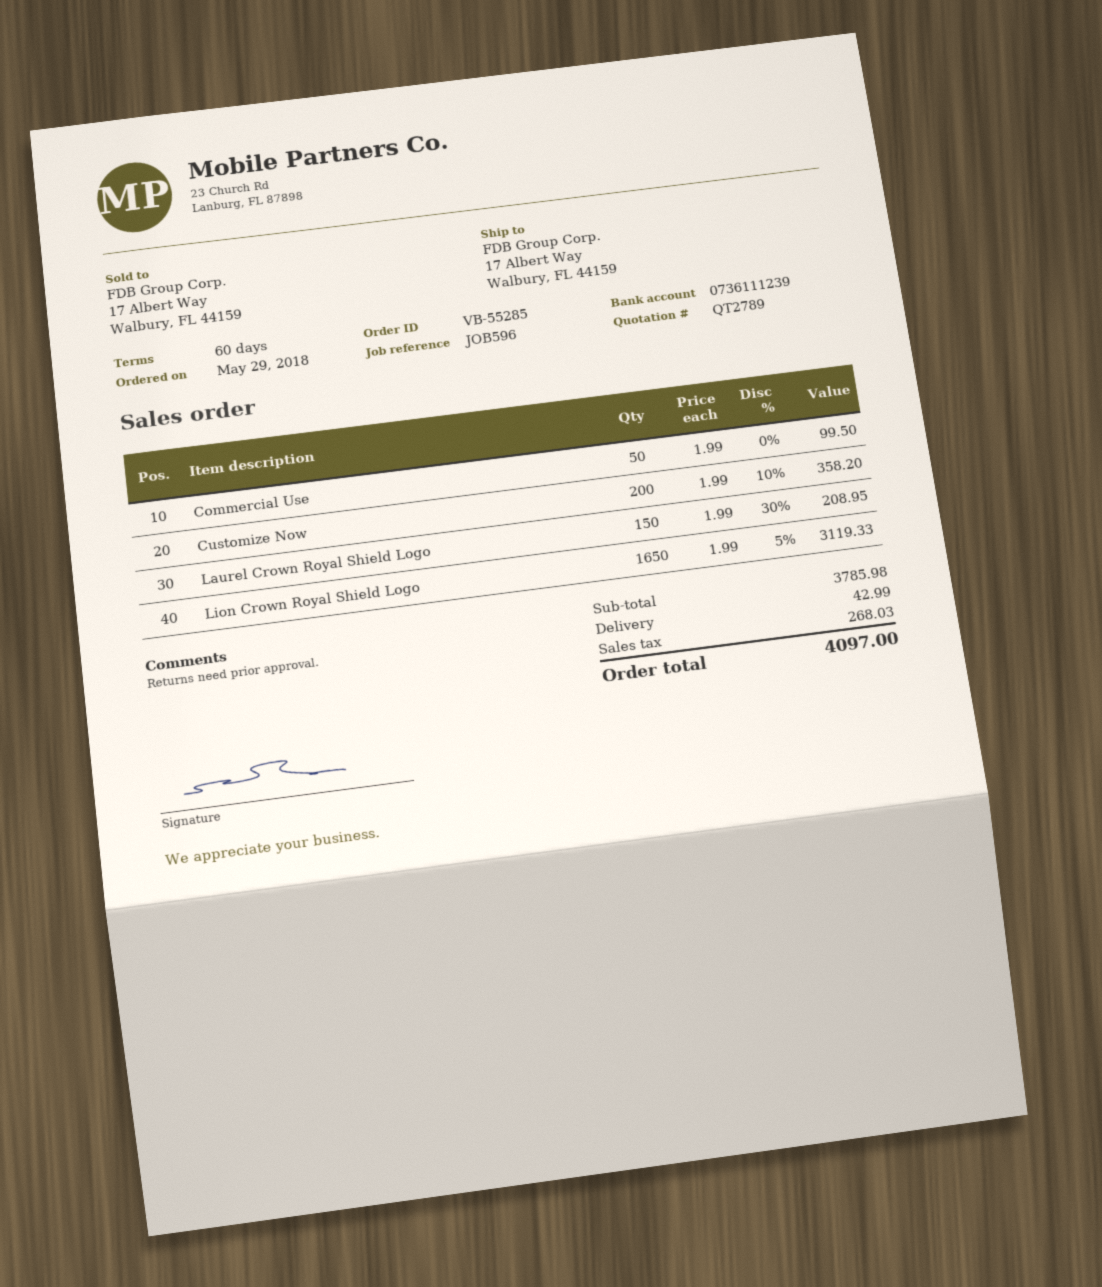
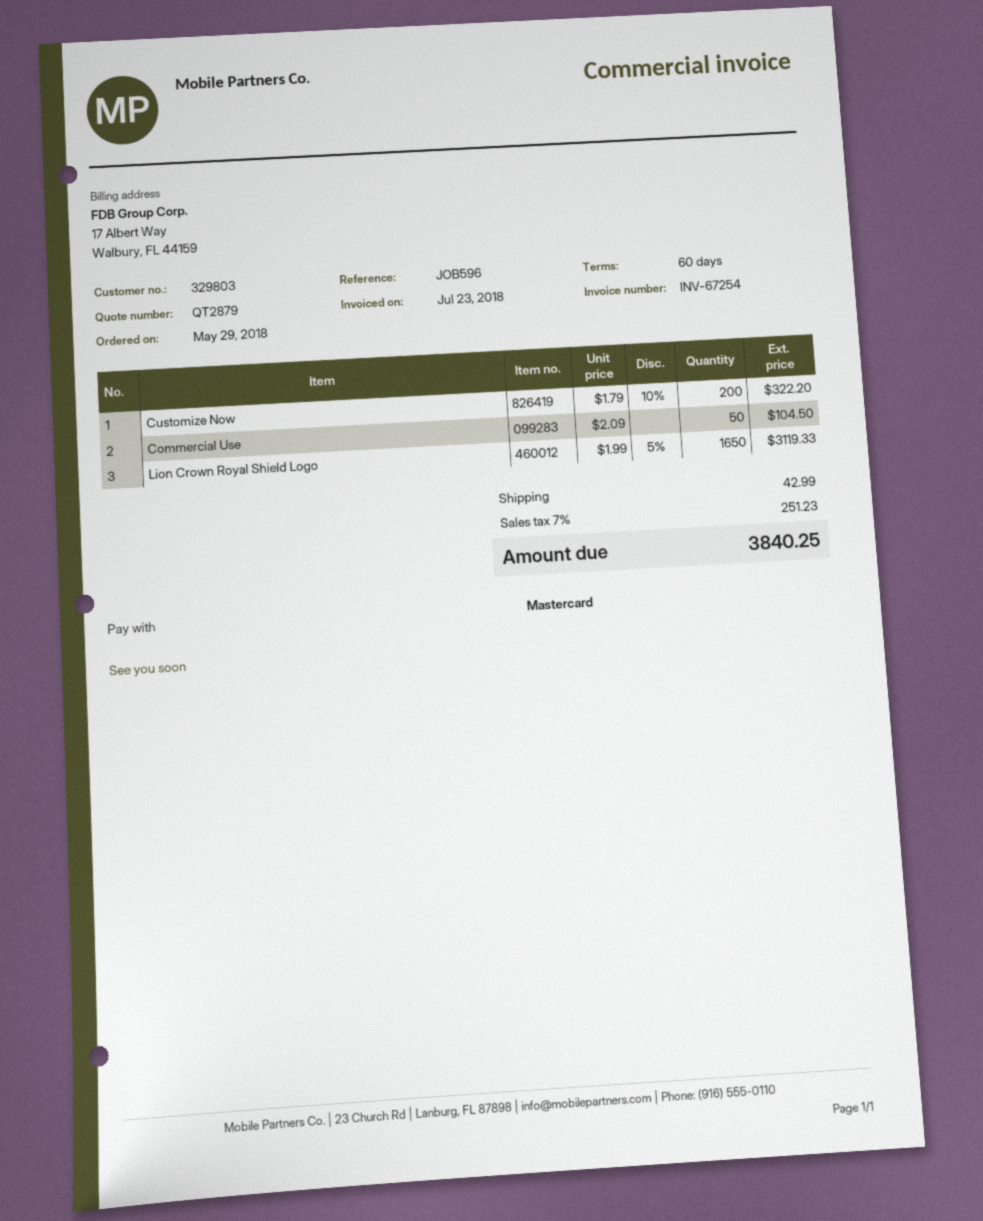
quote number: QT2789 -> QT2879
Commercial Use: 50 x 1.99 = 99.50 -> 50 x 2.09 = 104.50
Customize Now: 200 x 1.99 - 10% = 358.20 -> 200 x 1.79 - 10% = 322.20
Laurel Crown Royal Shield Logo: 150 x 1.99 - 30% = 208.95 -> none
tax: 268.03 -> 251.23
total: 4097.00 -> 3840.25

